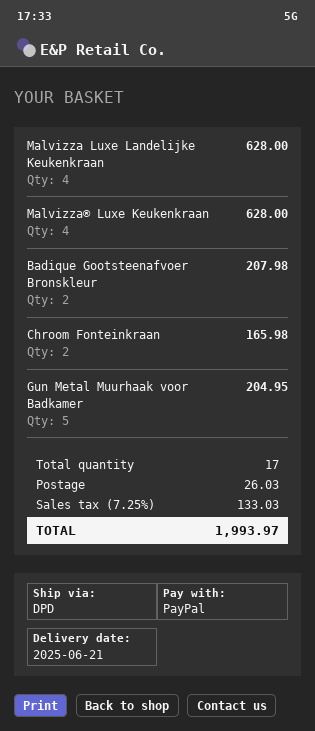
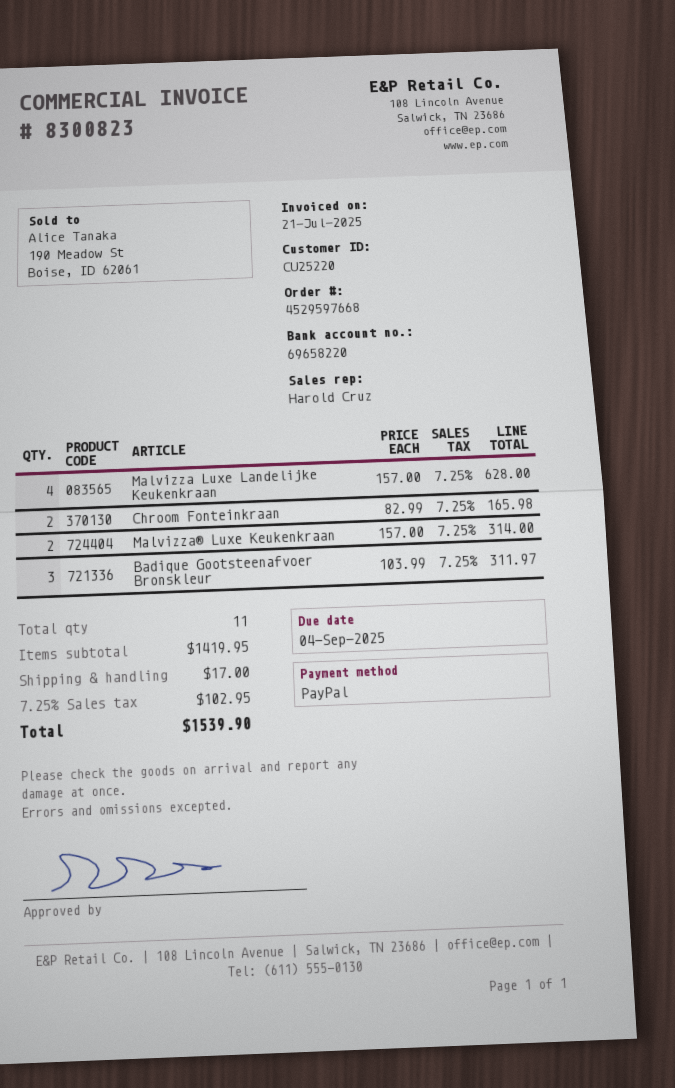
Malvizza® Luxe Keukenkraan: 4 for 628.00 -> 2 for 314.00
Badique Gootsteenafvoer Bronskleur: 2 for 207.98 -> 3 for 311.97
Gun Metal Muurhaak voor Badkamer: 5 for 204.95 -> none
total quantity: 17 -> 11
shipping: 26.03 -> 17.00
tax: 7.25% = 133.03 -> 7.25% = 102.95
total: 1993.97 -> 1539.90

